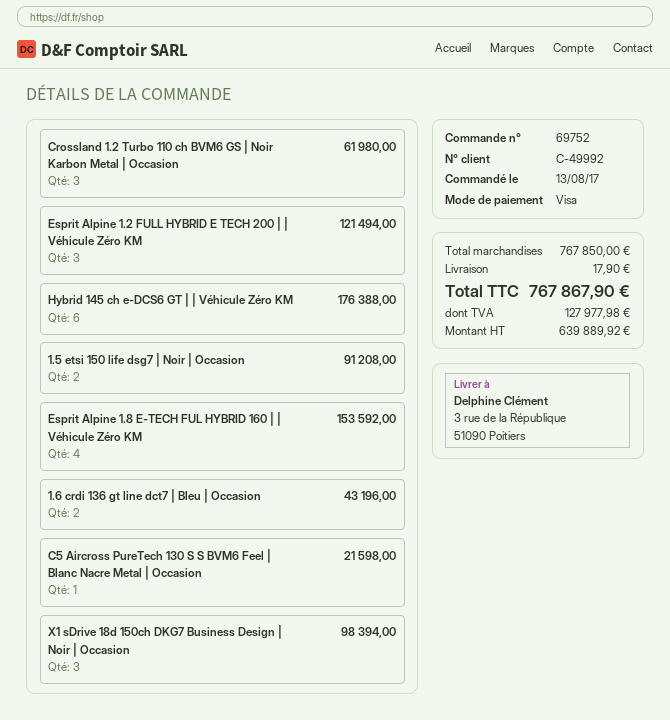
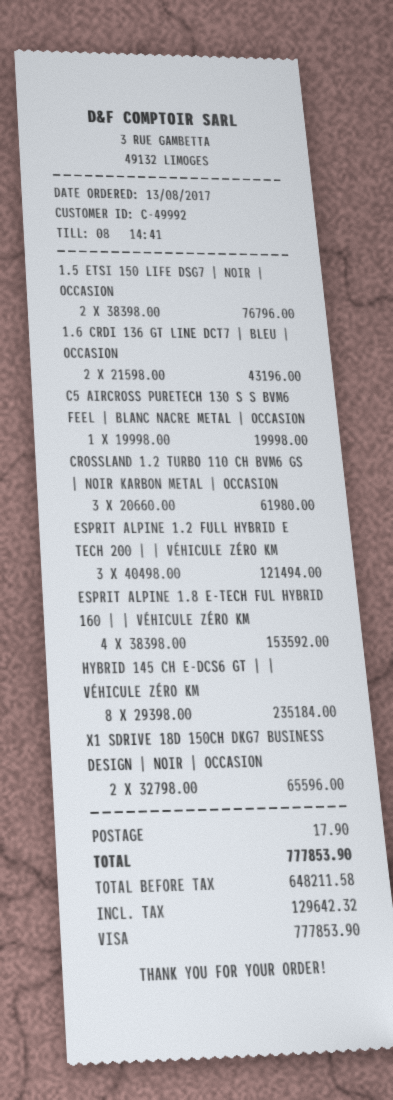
Hybrid 145 ch e-DCS6 GT | | Véhicule Zéro KM: 6 for 176388.00 -> 8 for 235184.00
1.5 etsi 150 life dsg7 | Noir | Occasion: 2 for 91208.00 -> 2 for 76796.00
C5 Aircross PureTech 130 S S BVM6 Feel | Blanc Nacre Metal | Occasion: 1 for 21598.00 -> 1 for 19998.00
X1 sDrive 18d 150ch DKG7 Business Design | Noir | Occasion: 3 for 98394.00 -> 2 for 65596.00
net: 639889.92 -> 648211.58
tax: 127977.98 -> 129642.32
total: 767867.90 -> 777853.90

